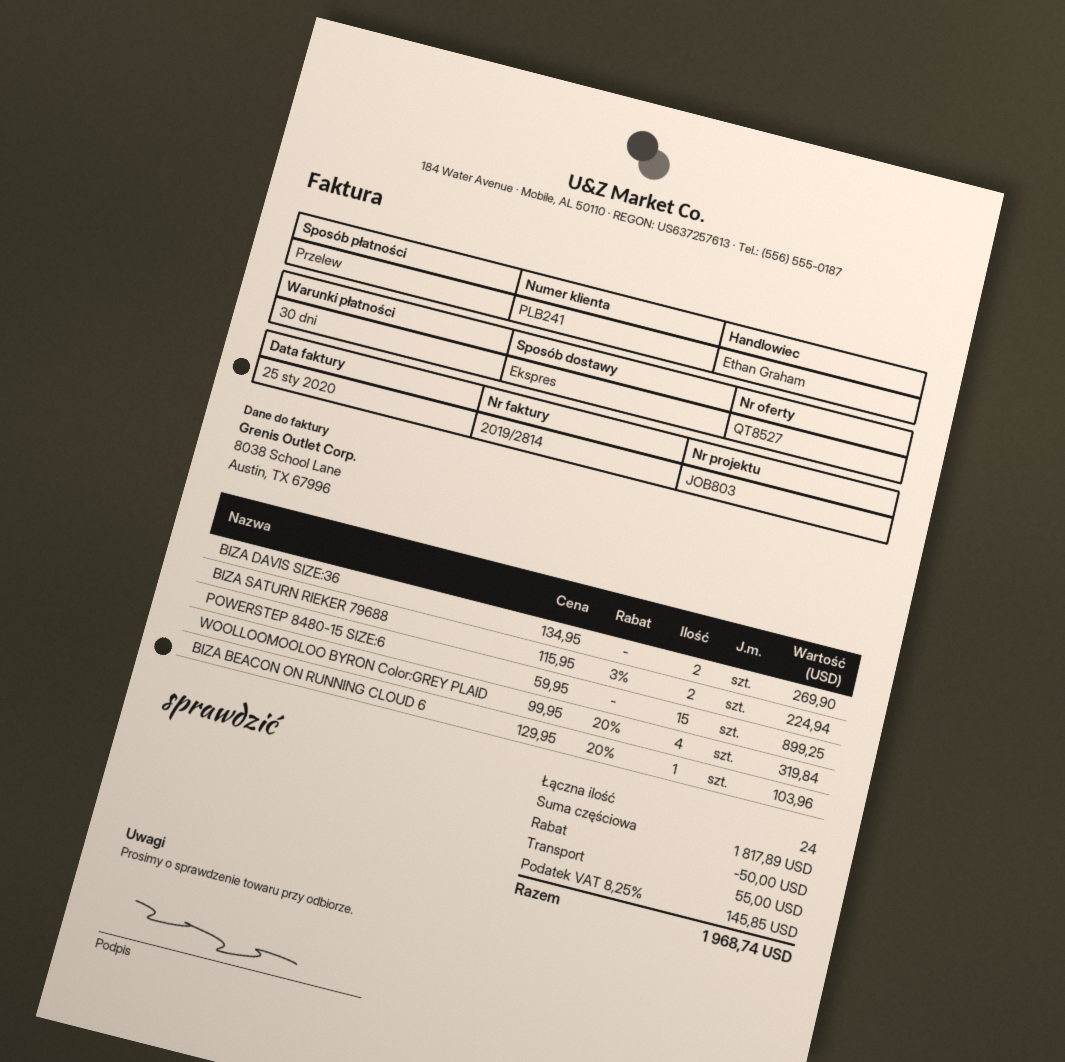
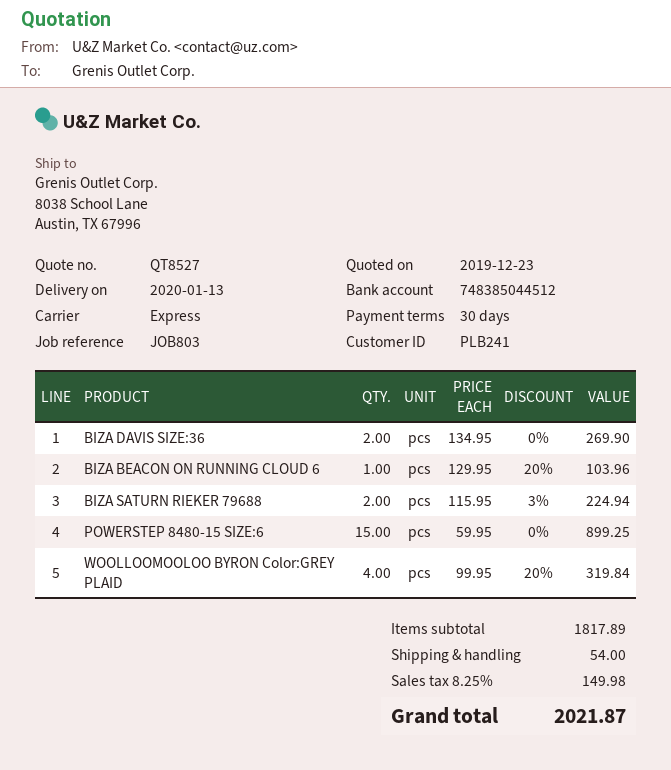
discount: 50.00 -> none
shipping: 55.00 -> 54.00
tax: 8.25% = 145.85 -> 8.25% = 149.98
total: 1968.74 -> 2021.87

